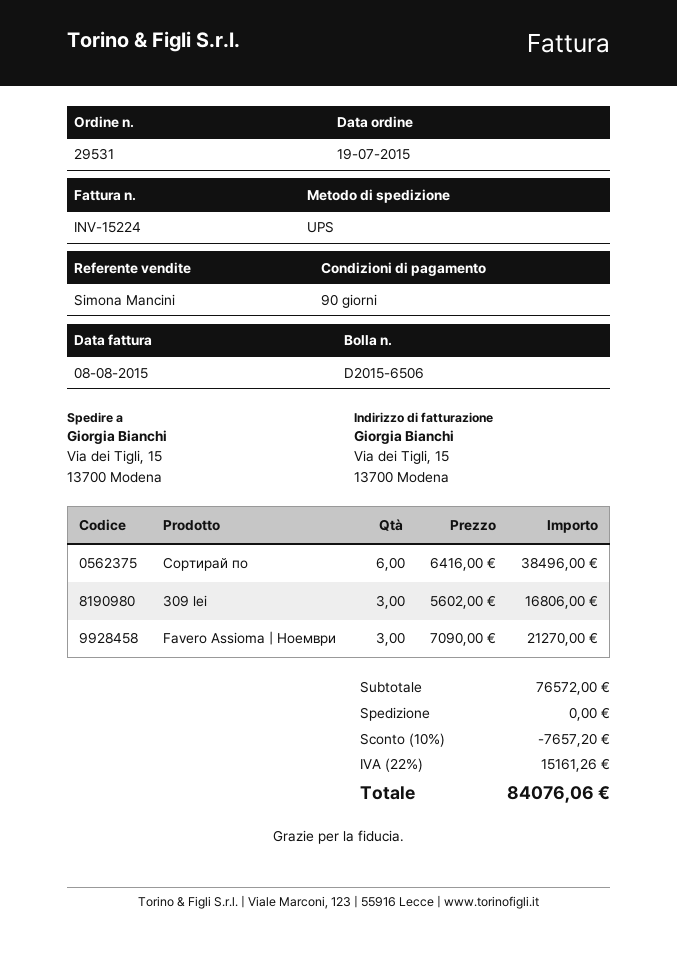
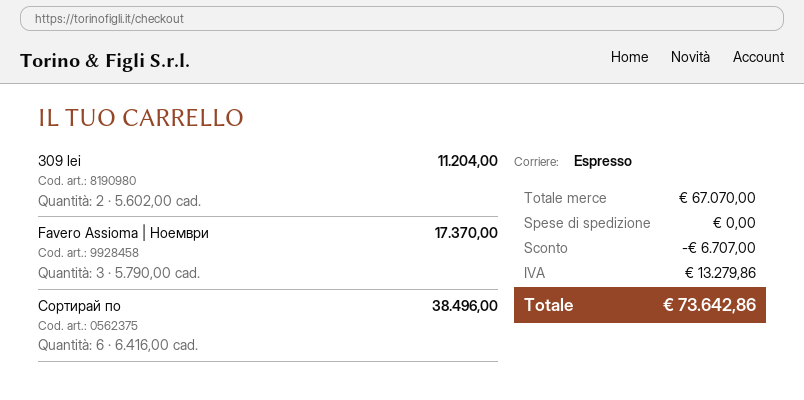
shipping method: UPS -> express
309 lei: 3 x 5602.00 = 16806.00 -> 2 x 5602.00 = 11204.00
Favero Assioma | Ноември: 3 x 7090.00 = 21270.00 -> 3 x 5790.00 = 17370.00
subtotal: 76572.00 -> 67070.00
discount: 7657.20 -> 6707.00
tax: 15161.26 -> 13279.86
total: 84076.06 -> 73642.86

